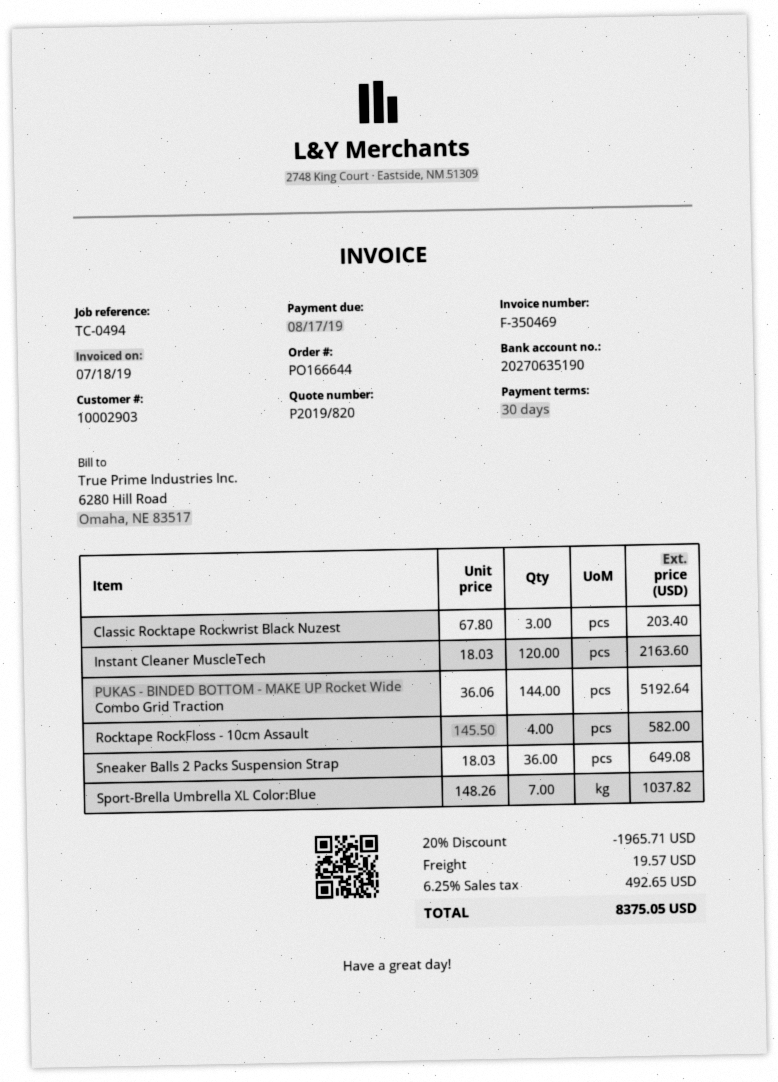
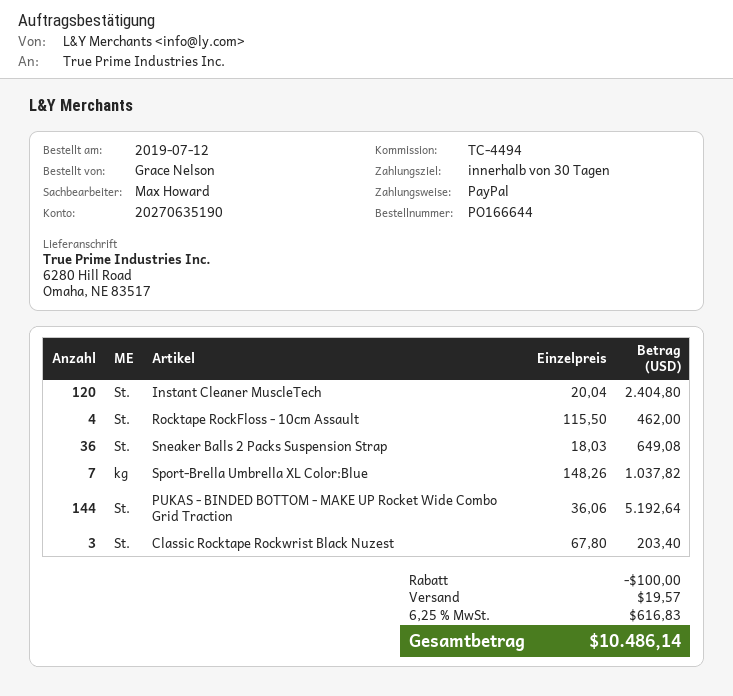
reference: TC-0494 -> TC-4494
Instant Cleaner MuscleTech: 120 x 18.03 = 2163.60 -> 120 x 20.04 = 2404.80
Rocktape RockFloss - 10cm Assault: 4 x 145.50 = 582.00 -> 4 x 115.50 = 462.00
discount: 1965.71 -> 100.00
tax: 6.25% = 492.65 -> 6.25% = 616.83
total: 8375.05 -> 10486.14

